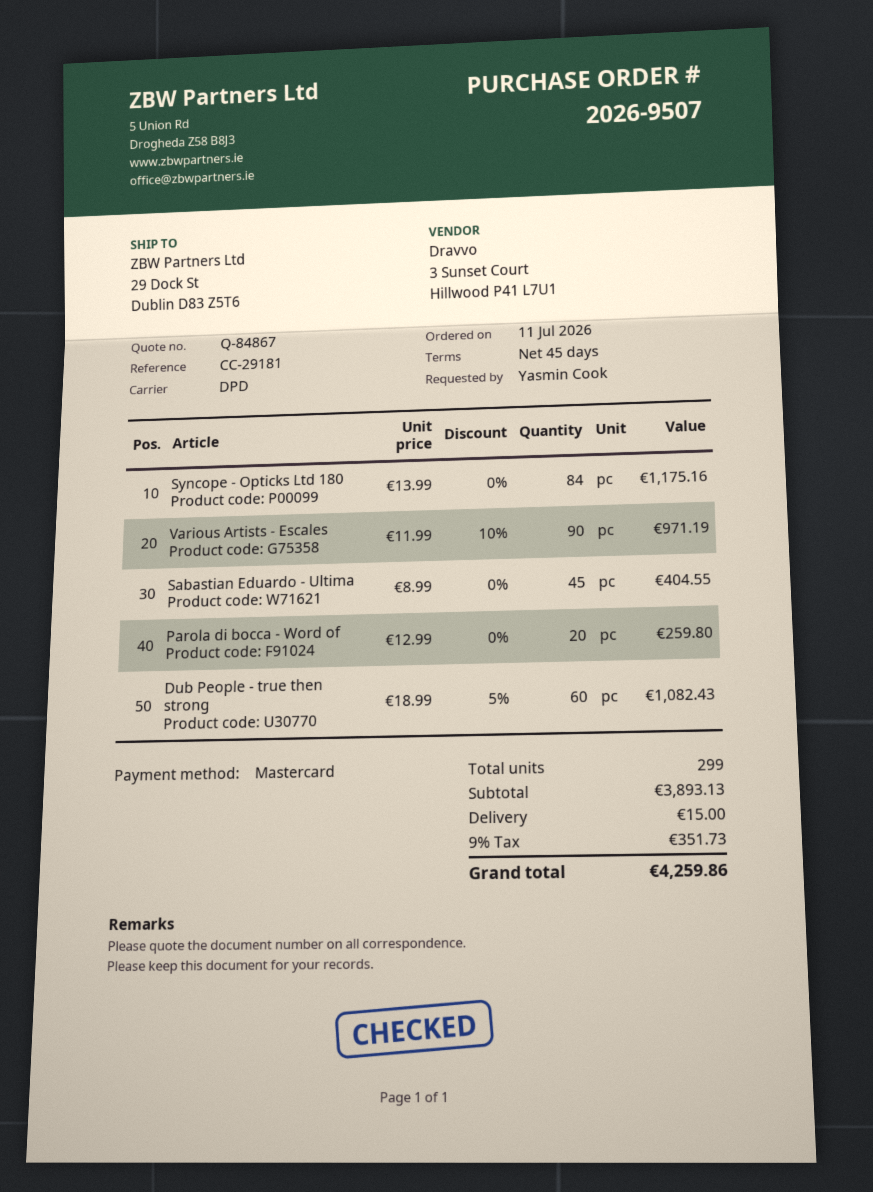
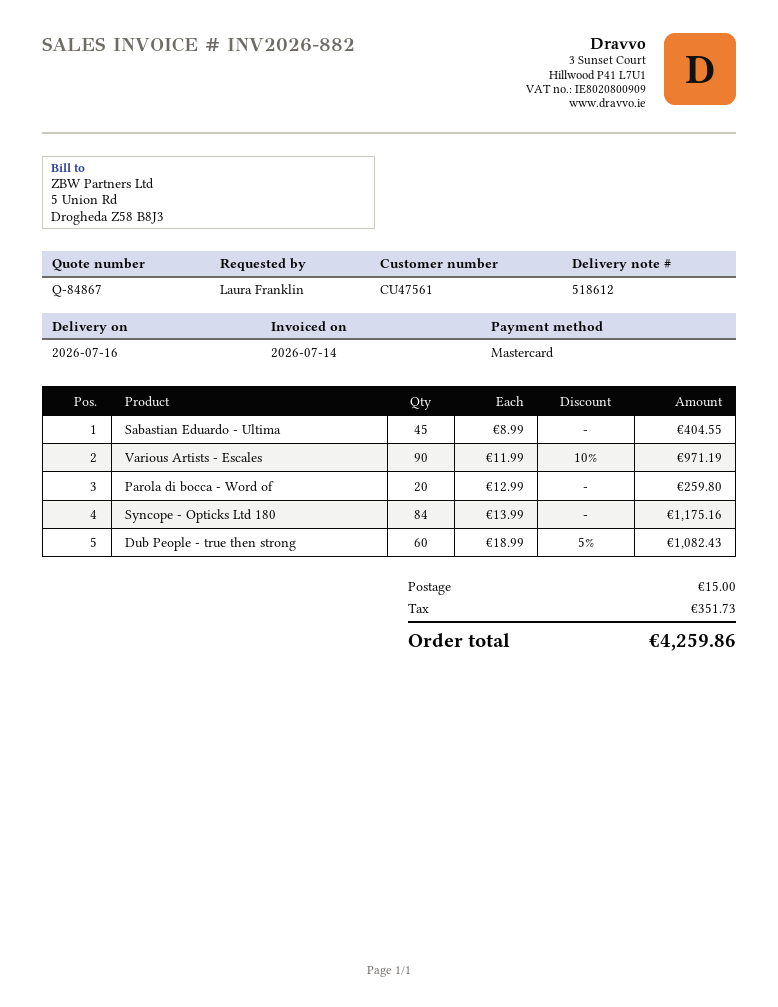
ordered by: Yasmin Cook -> Laura Franklin

